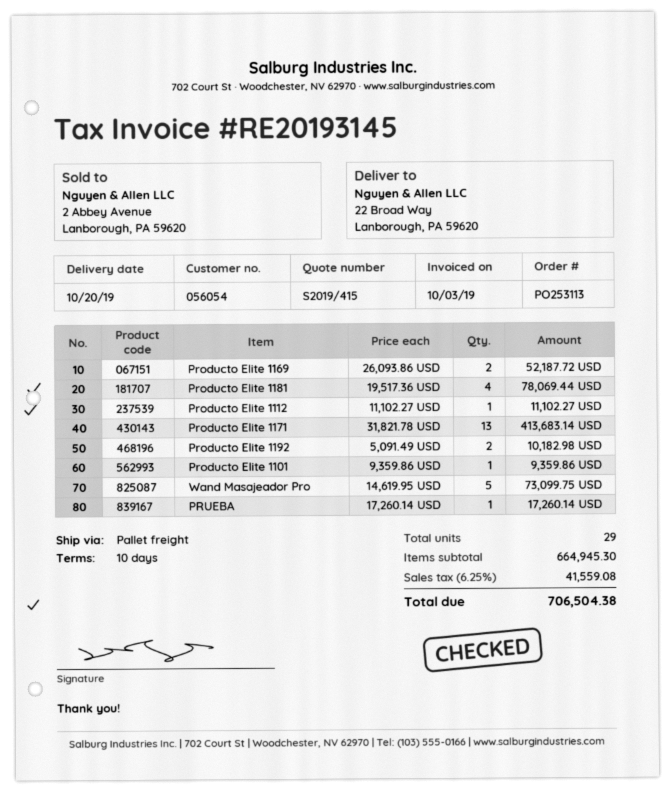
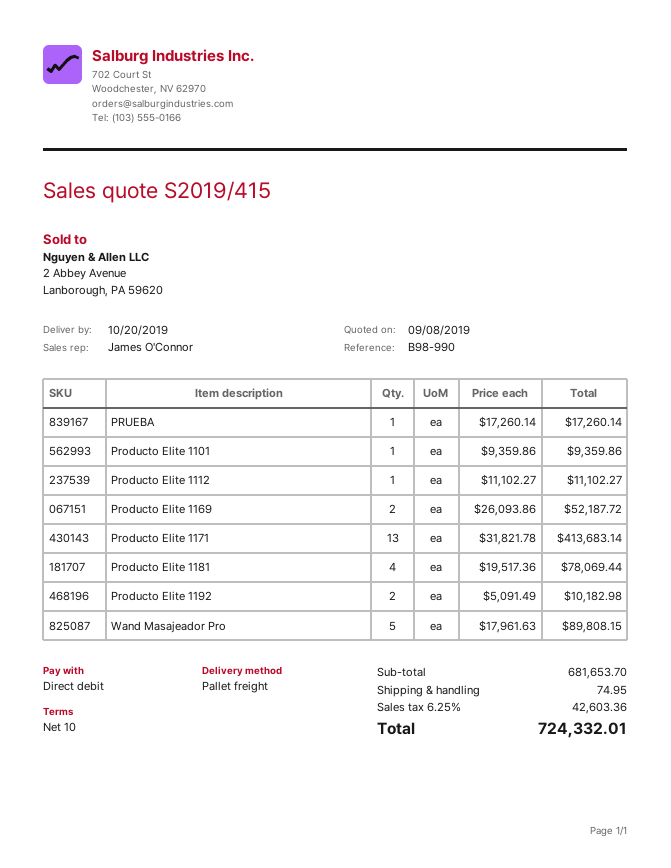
Wand Masajeador Pro: 5 x 14619.95 = 73099.75 -> 5 x 17961.63 = 89808.15
subtotal: 664945.30 -> 681653.70
shipping: none -> 74.95
tax: 6.25% = 41559.08 -> 6.25% = 42603.36
total: 706504.38 -> 724332.01

